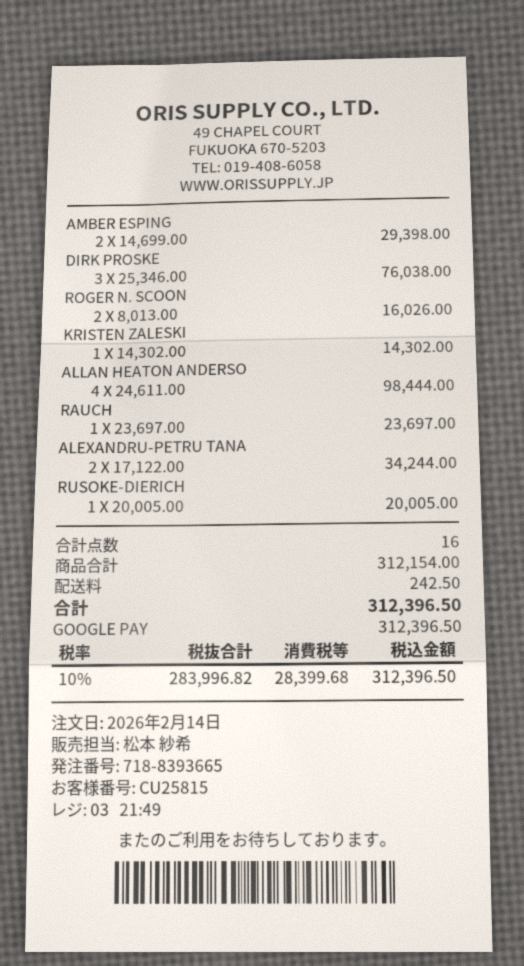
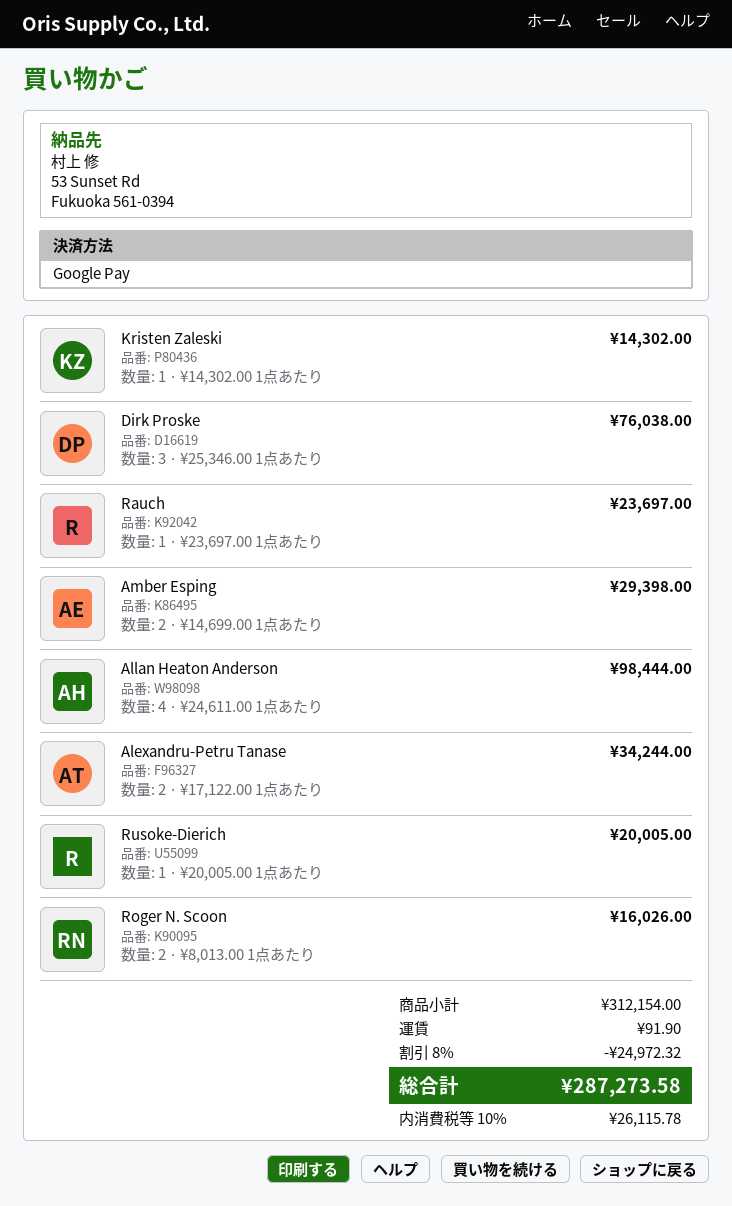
discount: none -> 8% = 24972.32
shipping: 242.50 -> 91.90
tax: 10% = 28399.68 -> 10% = 26115.78
total: 312396.50 -> 287273.58

